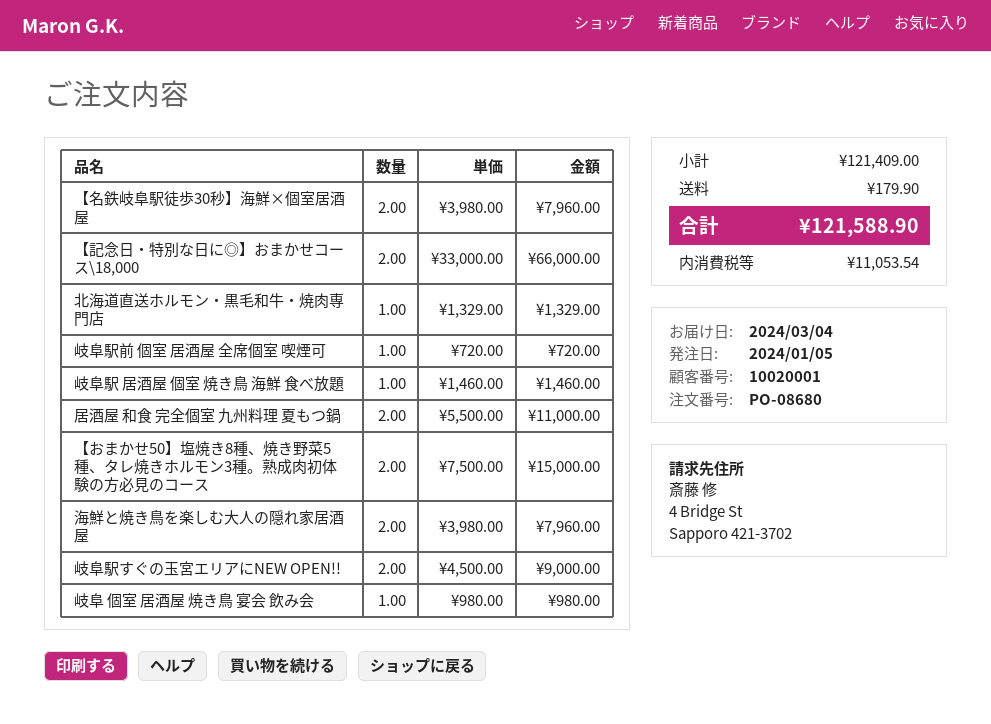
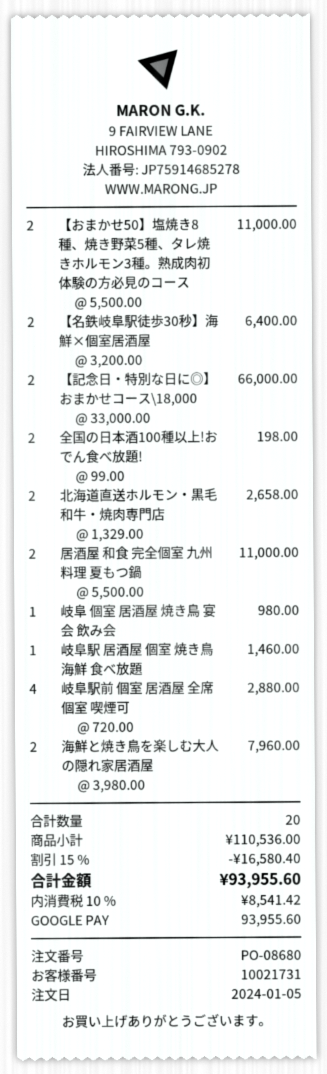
customer number: 10020001 -> 10021731
【名鉄岐阜駅徒歩30秒】海鮮×個室居酒屋: 2 x 3980.00 = 7960.00 -> 2 x 3200.00 = 6400.00
北海道直送ホルモン・黒毛和牛・焼肉専門店: 1 x 1329.00 = 1329.00 -> 2 x 1329.00 = 2658.00
岐阜駅前 個室 居酒屋 全席個室 喫煙可: 1 x 720.00 = 720.00 -> 4 x 720.00 = 2880.00
【おまかせ50】塩焼き8種、焼き野菜5種、タレ焼きホルモン3種。熟成肉初体験の方必見のコース: 2 x 7500.00 = 15000.00 -> 2 x 5500.00 = 11000.00
岐阜駅すぐの玉宮エリアにNEW OPEN!!: 2 x 4500.00 = 9000.00 -> none
全国の日本酒100種以上!おでん食べ放題!: none -> 2 x 99.00 = 198.00
subtotal: 121409.00 -> 110536.00
discount: none -> 15% = 16580.40
shipping: 179.90 -> none
tax: 11053.54 -> 8541.42
total: 121588.90 -> 93955.60

